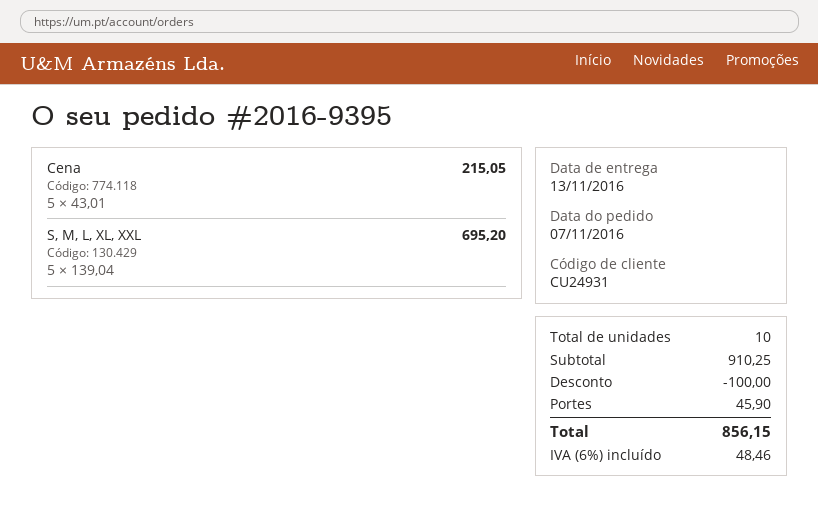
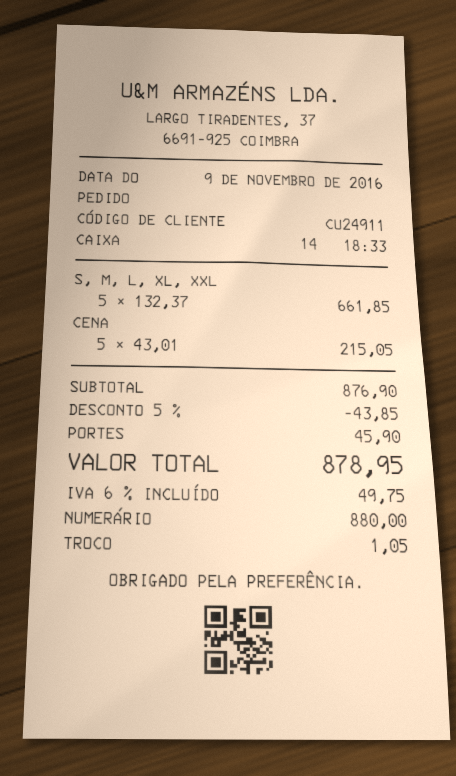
order date: 2016-11-07 -> 2016-11-09
customer number: CU24931 -> CU24911
S, M, L, XL, XXL: 5 x 139.04 = 695.20 -> 5 x 132.37 = 661.85
subtotal: 910.25 -> 876.90
discount: 100.00 -> 43.85
tax: 6% = 48.46 -> 6% = 49.75
total: 856.15 -> 878.95

